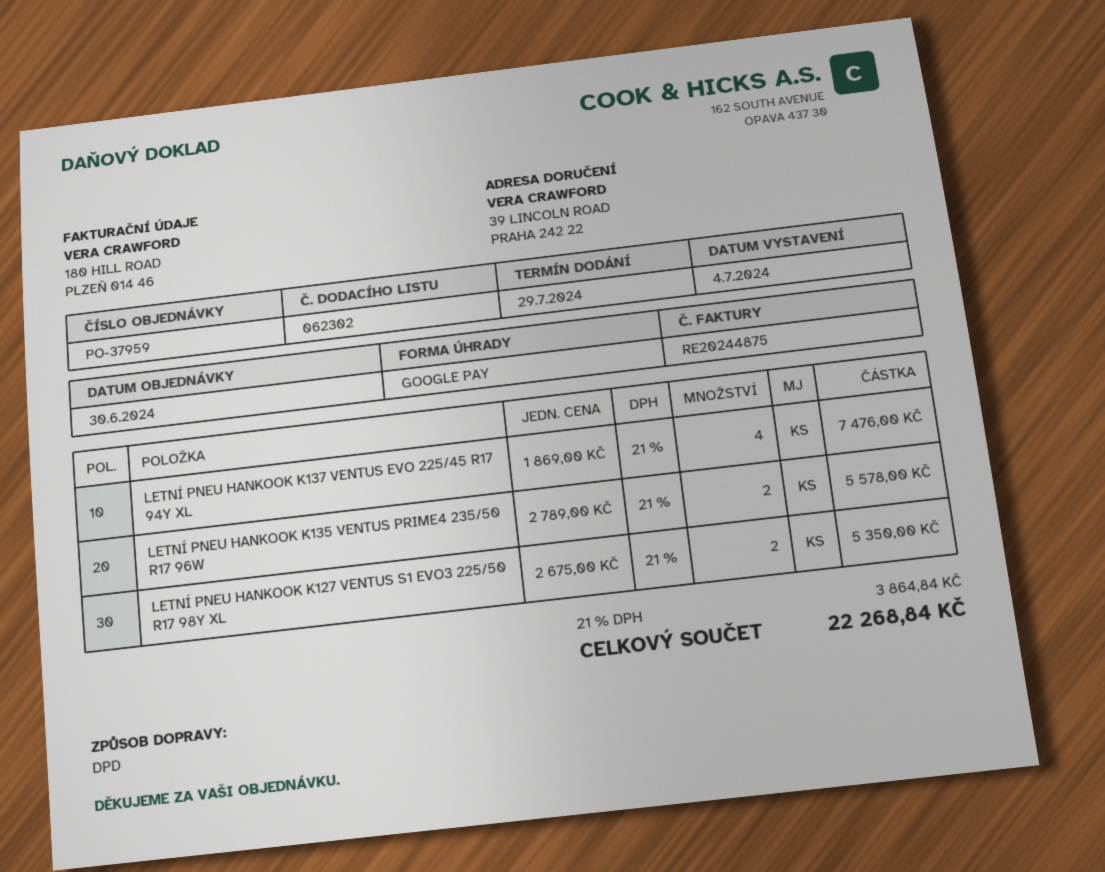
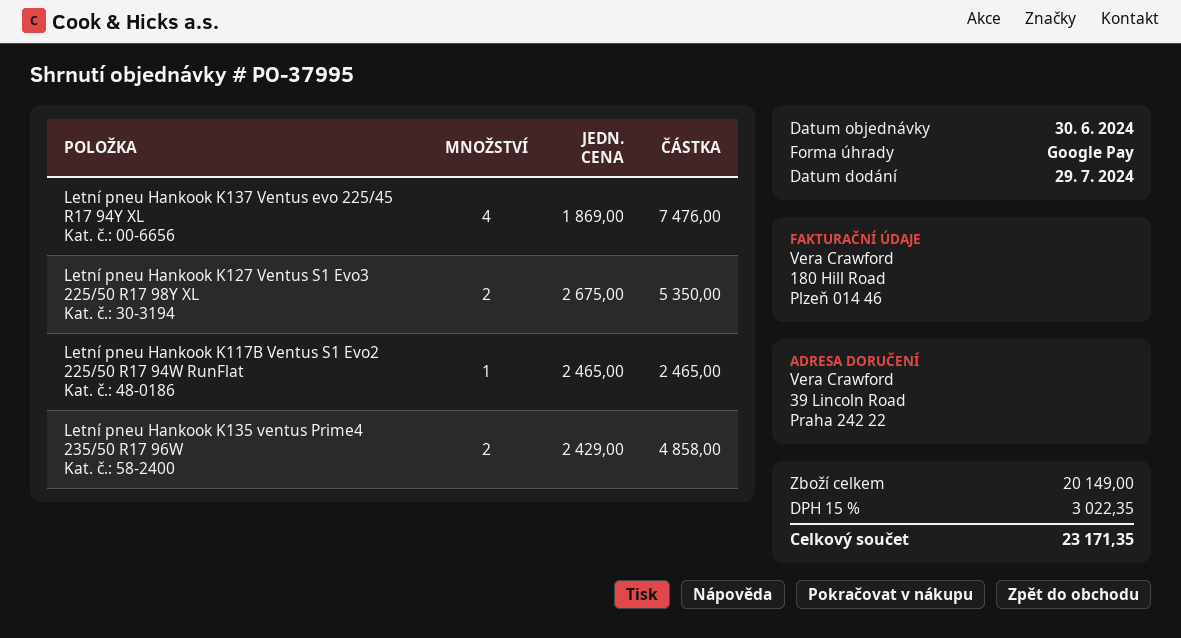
order number: PO-37959 -> PO-37995
LETNÍ PNEU HANKOOK K135 VENTUS PRIME4 235/50 R17 96W: 2 x 2789.00 = 5578.00 -> 2 x 2429.00 = 4858.00
Letní pneu Hankook K117B Ventus S1 Evo2 225/50 R17 94W RunFlat: none -> 1 x 2465.00 = 2465.00
tax: 21% = 3864.84 -> 15% = 3022.35
total: 22268.84 -> 23171.35

